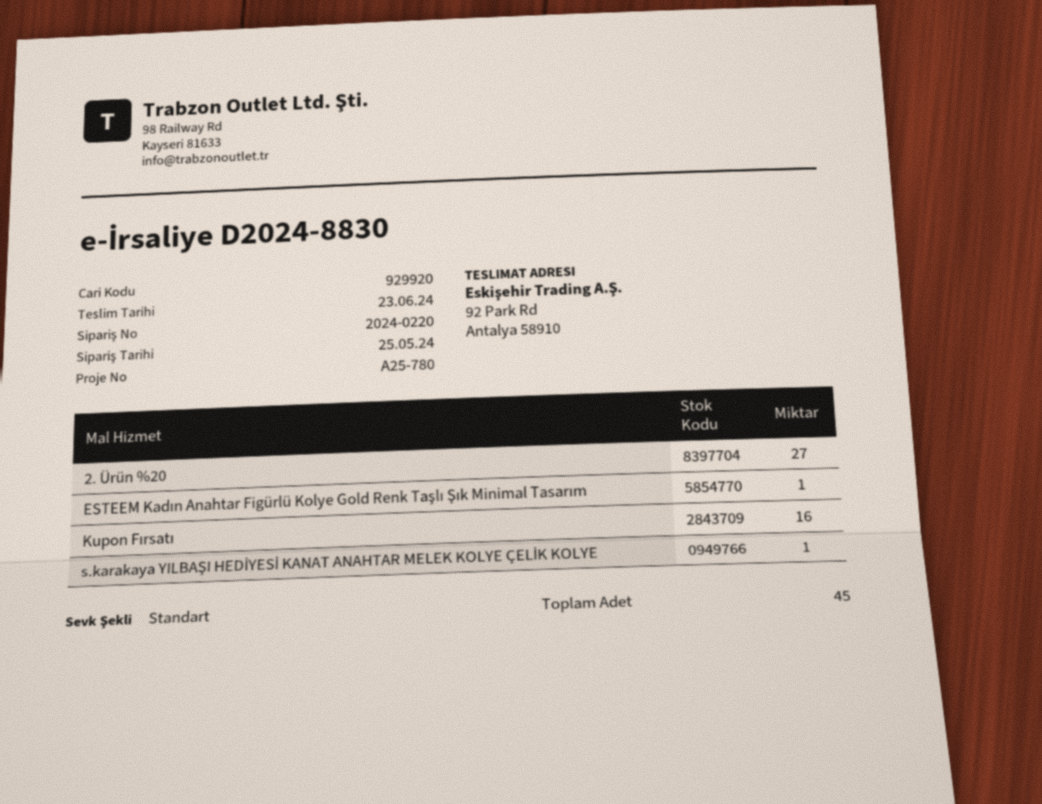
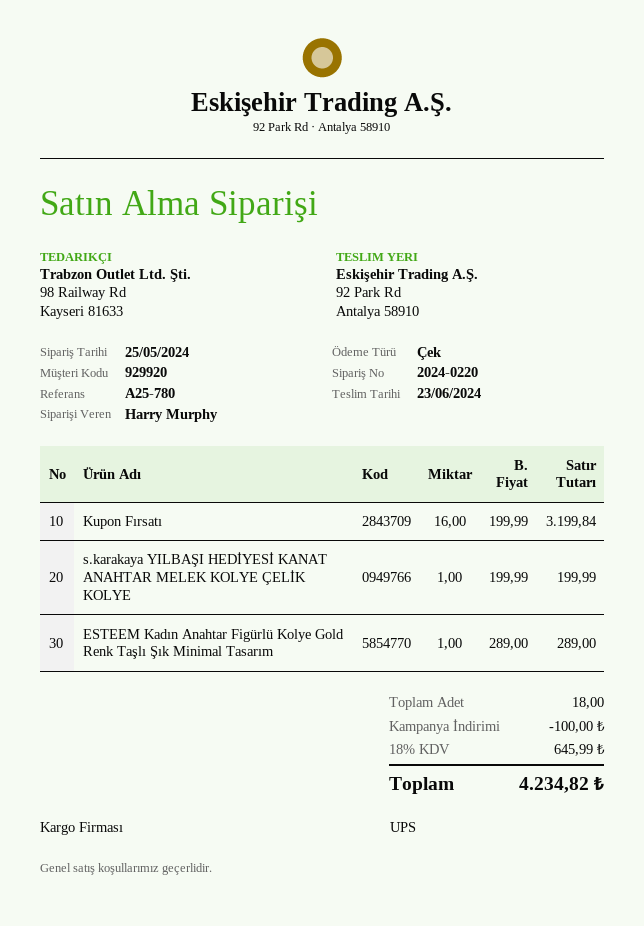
shipping method: standard -> UPS
2. Ürün %20: 27 -> none
total quantity: 45 -> 18

